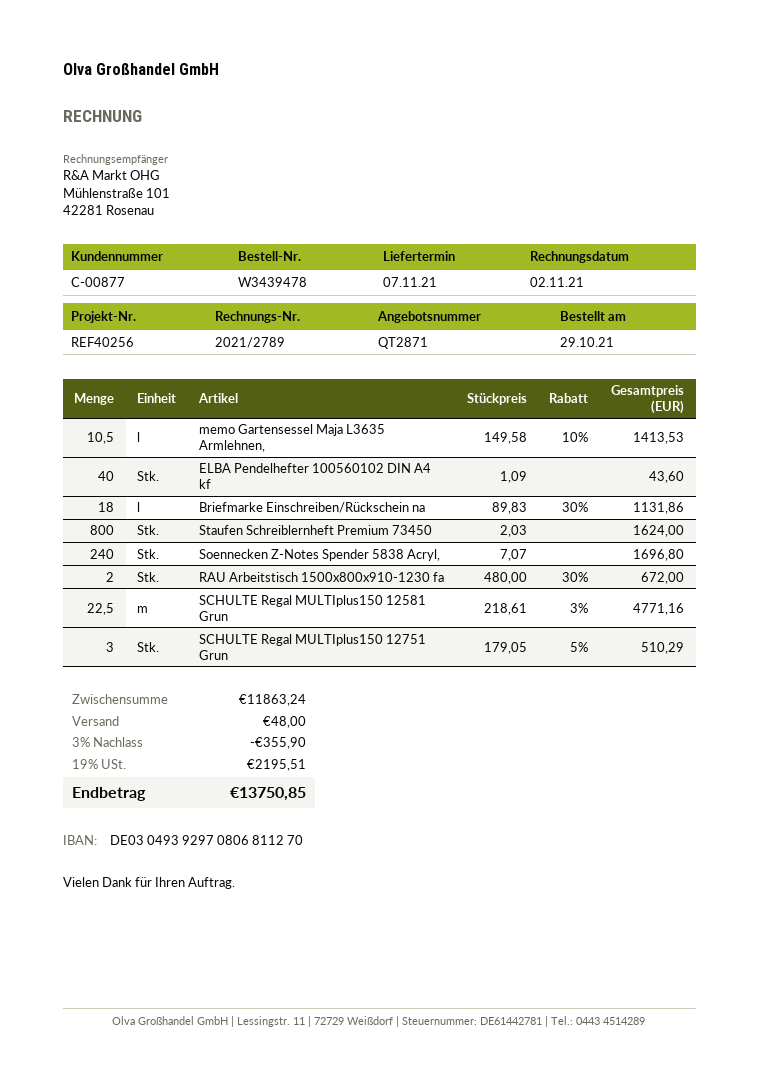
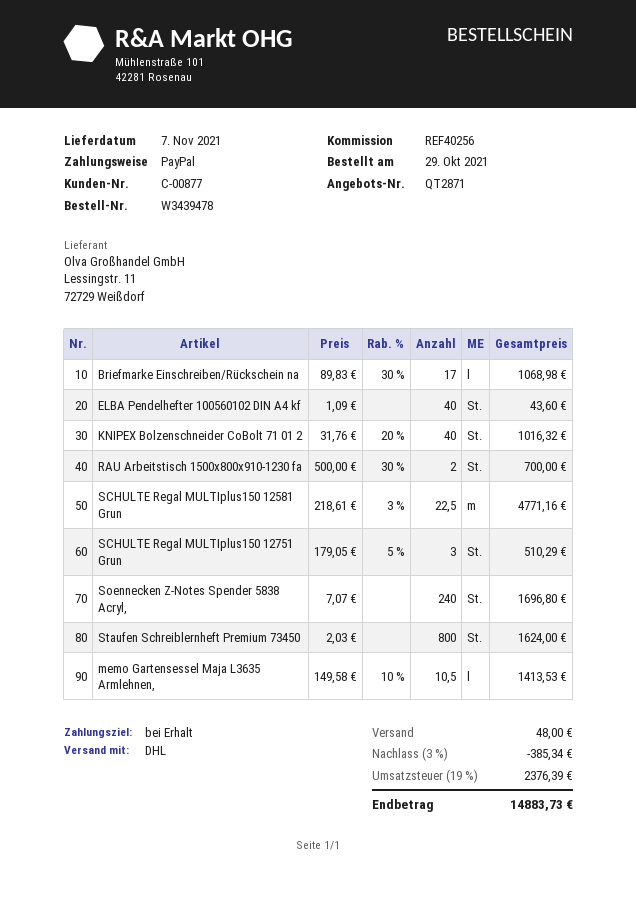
Briefmarke Einschreiben/Rückschein na: 18 x 89.83 - 30% = 1131.86 -> 17 x 89.83 - 30% = 1068.98
RAU Arbeitstisch 1500x800x910-1230 fa: 2 x 480.00 - 30% = 672.00 -> 2 x 500.00 - 30% = 700.00
KNIPEX Bolzenschneider CoBolt 71 01 2: none -> 40 x 31.76 - 20% = 1016.32
discount: 3% = 355.90 -> 3% = 385.34
tax: 19% = 2195.51 -> 19% = 2376.39
total: 13750.85 -> 14883.73

